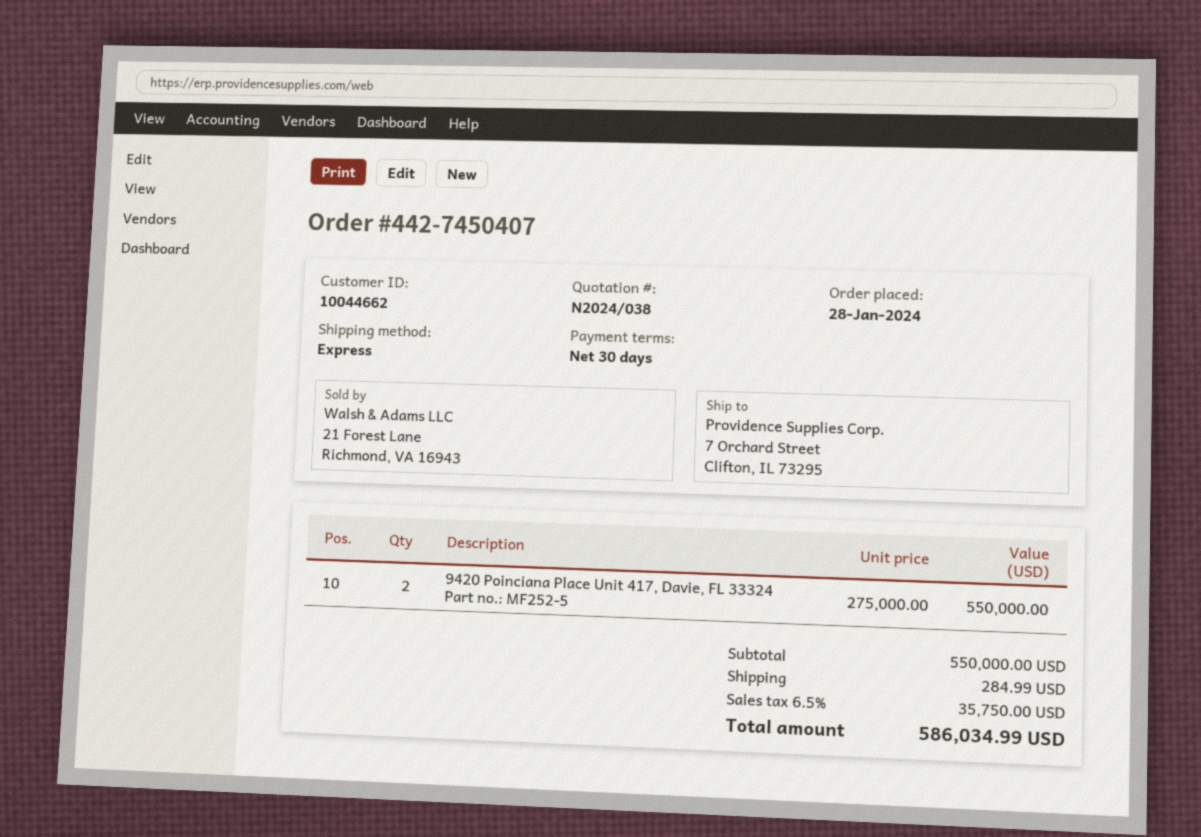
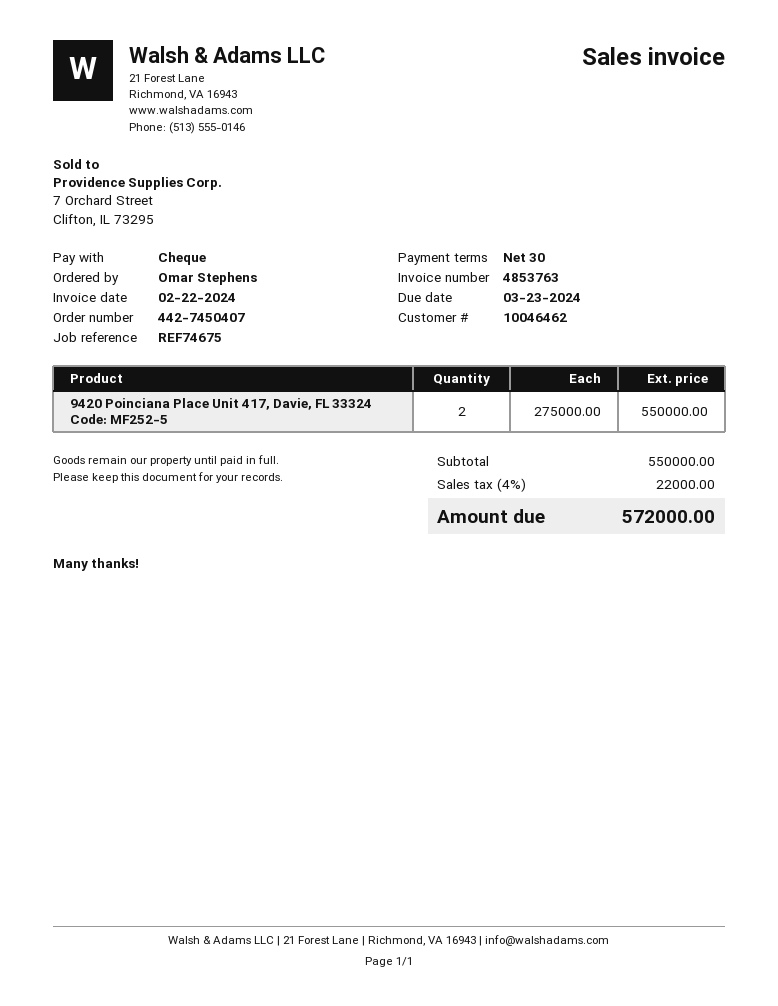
customer number: 10044662 -> 10046462
shipping: 284.99 -> none
tax: 6.5% = 35750.00 -> 4% = 22000.00
total: 586034.99 -> 572000.00

